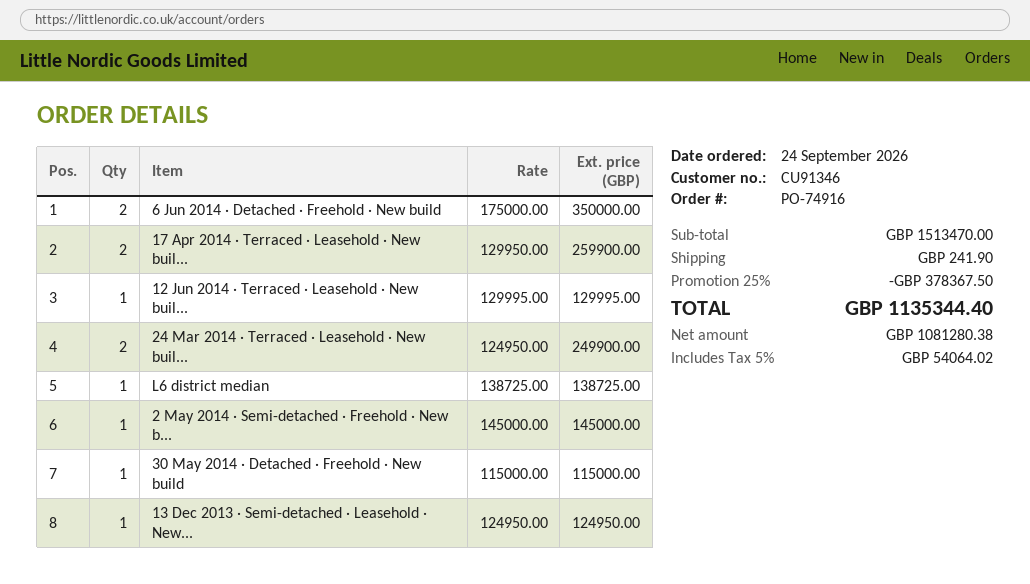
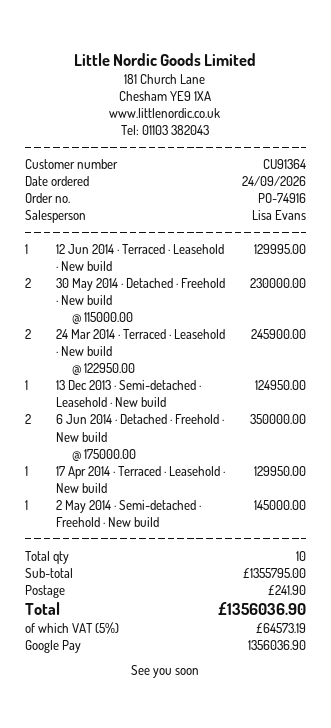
customer number: CU91346 -> CU91364
17 Apr 2014 · Terraced · Leasehold · New buil...: 2 x 129950.00 = 259900.00 -> 1 x 129950.00 = 129950.00
24 Mar 2014 · Terraced · Leasehold · New buil...: 2 x 124950.00 = 249900.00 -> 2 x 122950.00 = 245900.00
L6 district median: 1 x 138725.00 = 138725.00 -> none
30 May 2014 · Detached · Freehold · New build: 1 x 115000.00 = 115000.00 -> 2 x 115000.00 = 230000.00
subtotal: 1513470.00 -> 1355795.00
discount: 25% = 378367.50 -> none
tax: 5% = 54064.02 -> 5% = 64573.19
total: 1135344.40 -> 1356036.90

